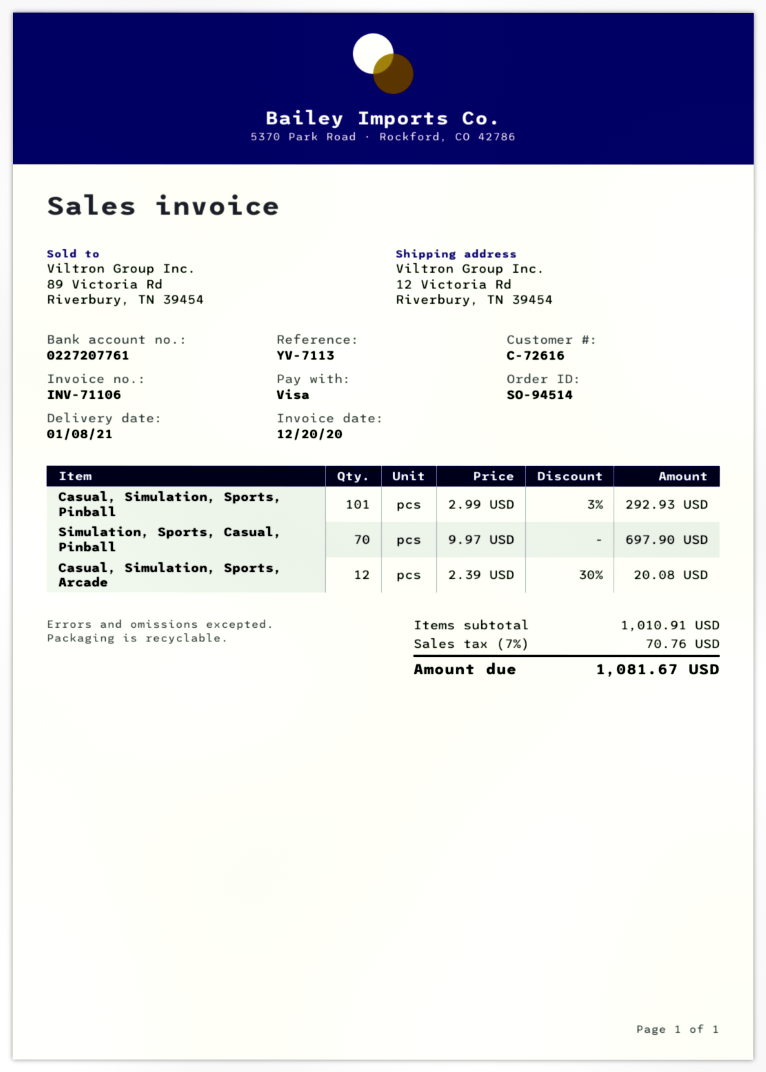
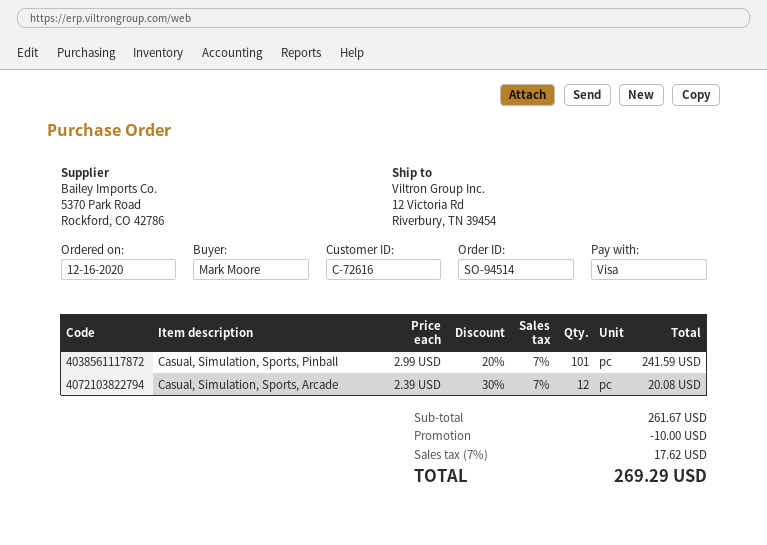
Casual, Simulation, Sports, Pinball: 101 x 2.99 - 3% = 292.93 -> 101 x 2.99 - 20% = 241.59
Simulation, Sports, Casual, Pinball: 70 x 9.97 = 697.90 -> none
subtotal: 1010.91 -> 261.67
discount: none -> 10.00
tax: 7% = 70.76 -> 7% = 17.62
total: 1081.67 -> 269.29

